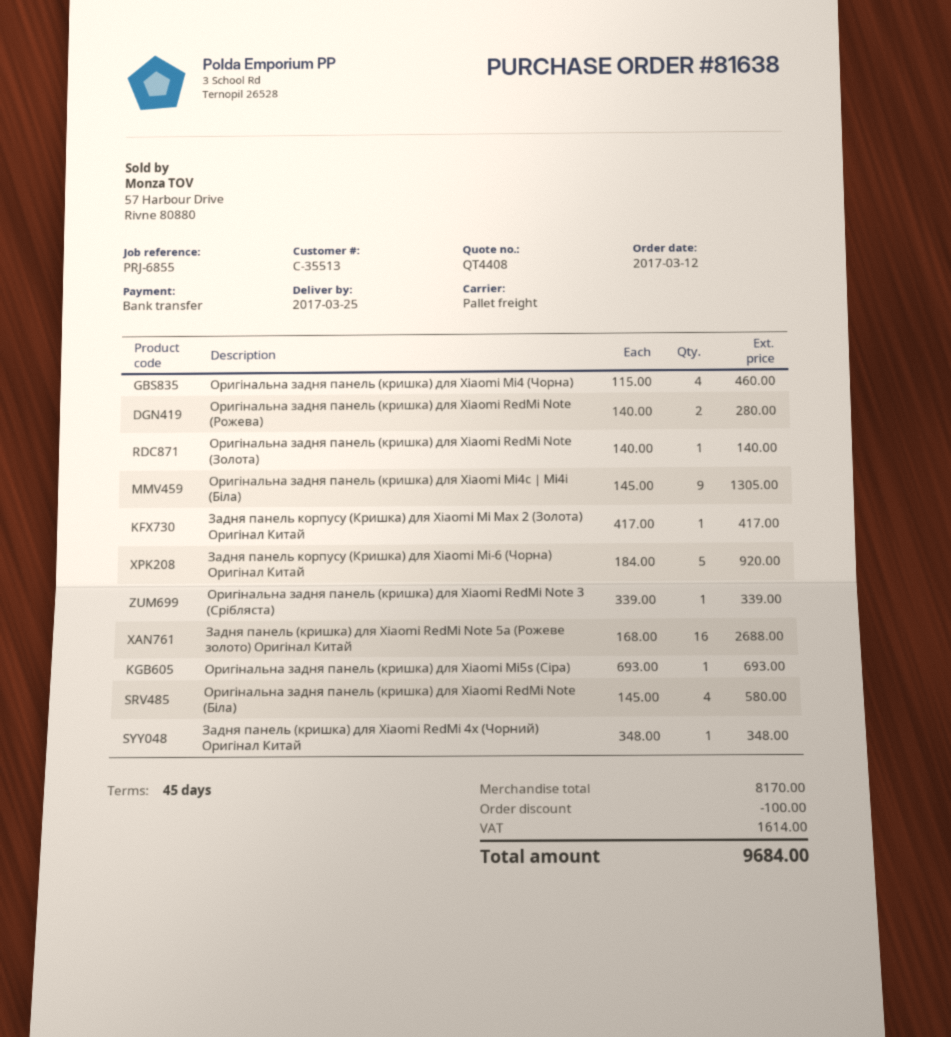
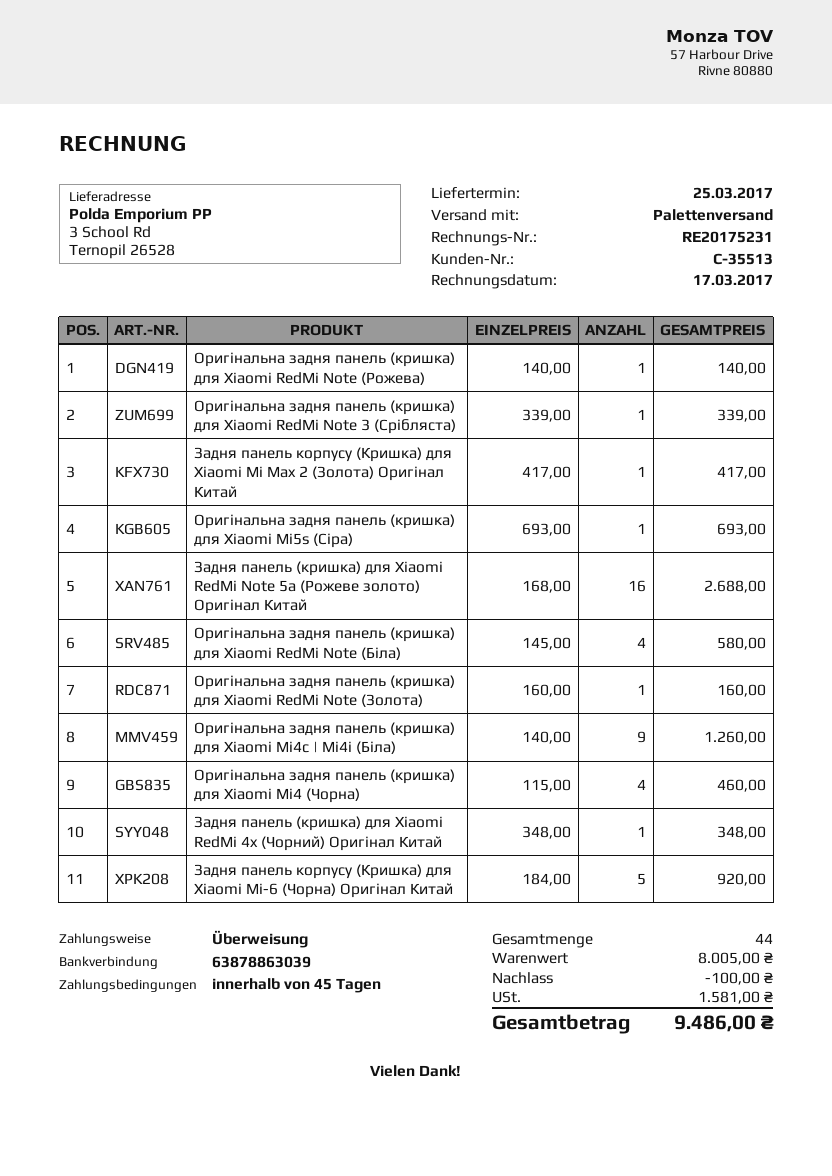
Оригінальна задня панель (кришка) для Xiaomi RedMi Note (Рожева): 2 x 140.00 = 280.00 -> 1 x 140.00 = 140.00
Оригінальна задня панель (кришка) для Xiaomi RedMi Note (Золота): 1 x 140.00 = 140.00 -> 1 x 160.00 = 160.00
Оригінальна задня панель (кришка) для Xiaomi Mi4c | Mi4i (Біла): 9 x 145.00 = 1305.00 -> 9 x 140.00 = 1260.00
subtotal: 8170.00 -> 8005.00
tax: 1614.00 -> 1581.00
total: 9684.00 -> 9486.00

